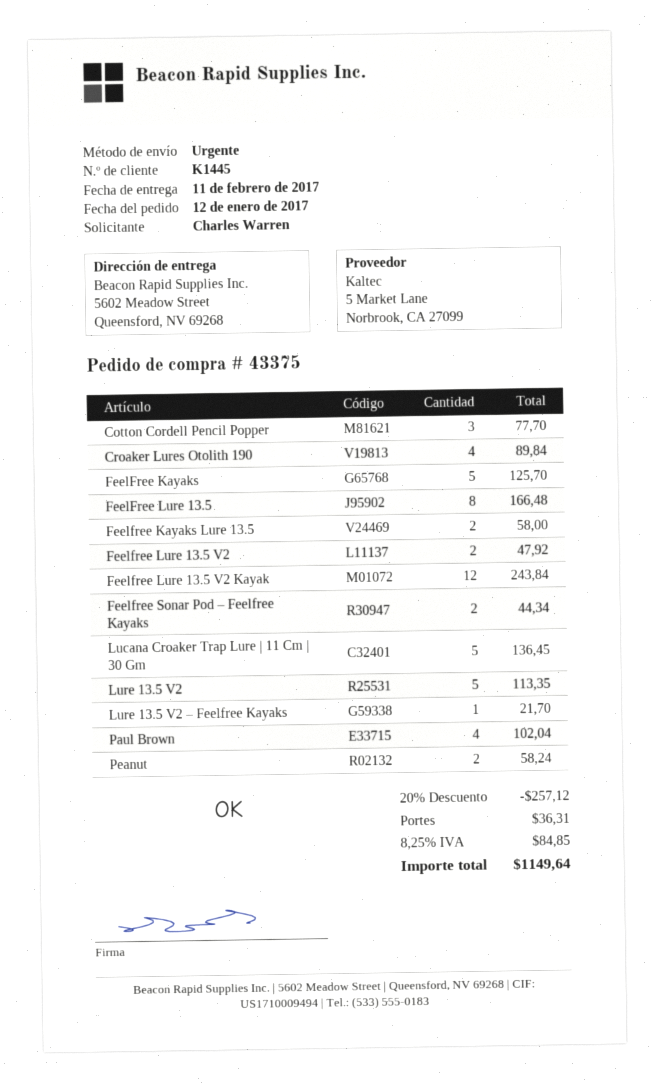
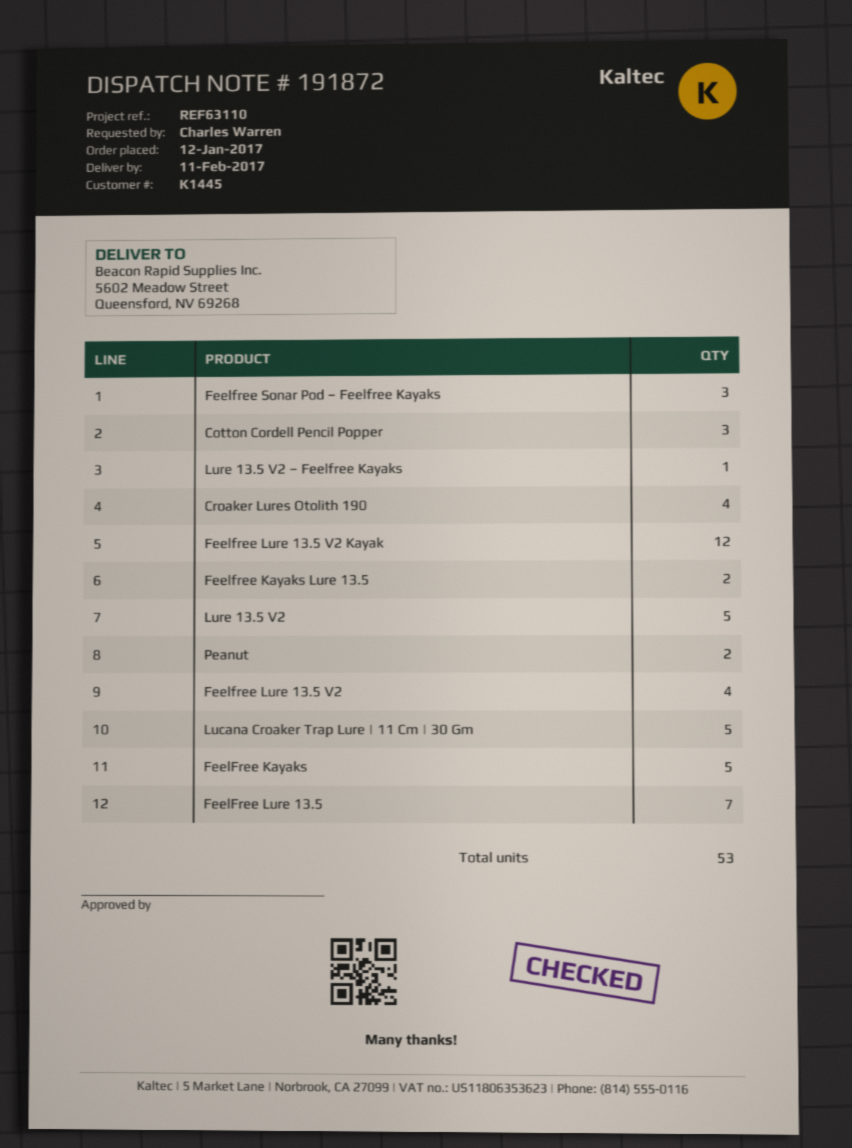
FeelFree Lure 13.5: 8 -> 7
Feelfree Lure 13.5 V2: 2 -> 4
Feelfree Sonar Pod – Feelfree Kayaks: 2 -> 3
Paul Brown: 4 -> none

